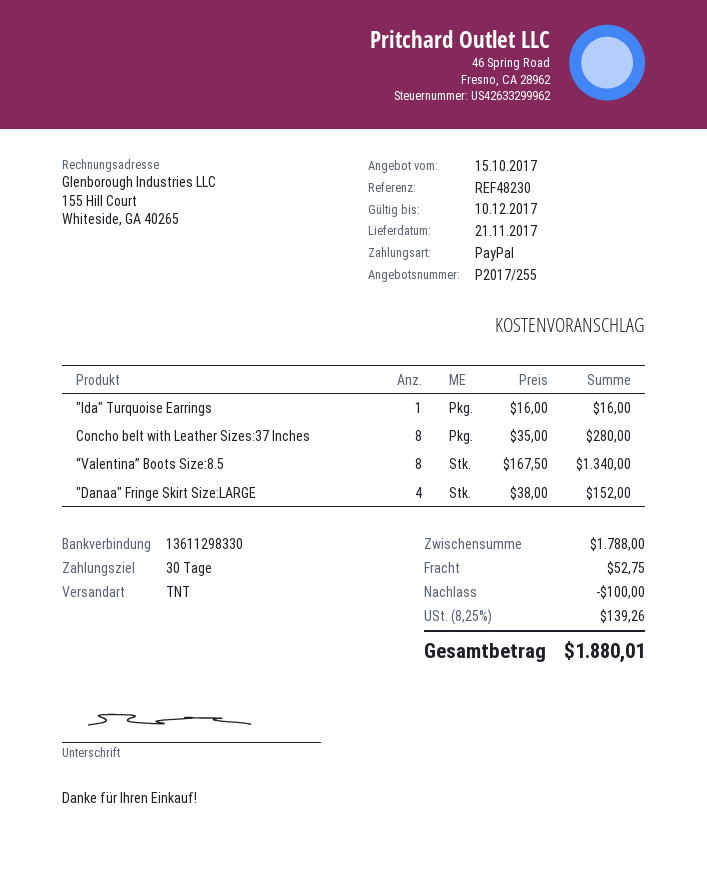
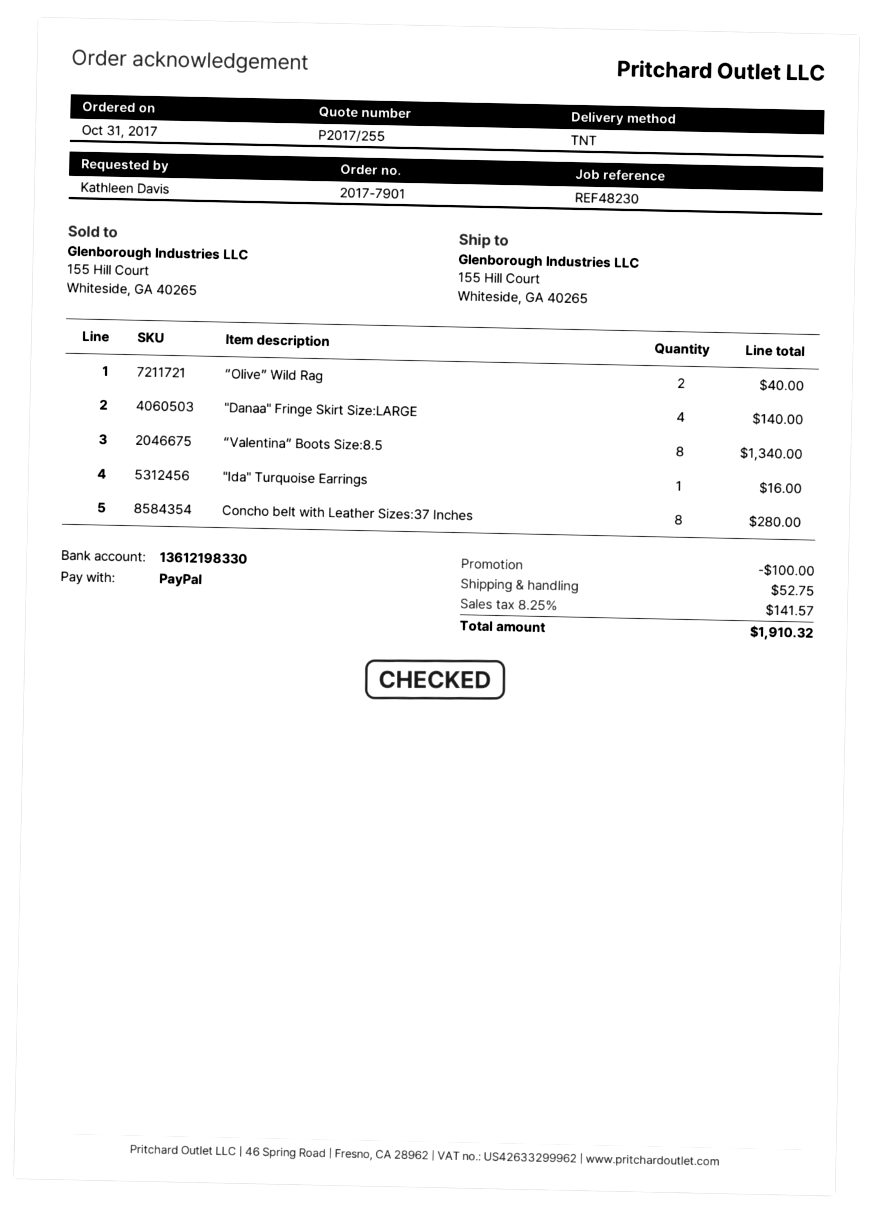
bank account: 13611298330 -> 13612198330
"Danaa" Fringe Skirt Size:LARGE: 4 for 152.00 -> 4 for 140.00
“Olive” Wild Rag: none -> 2 for 40.00
tax: 8.25% = 139.26 -> 8.25% = 141.57
total: 1880.01 -> 1910.32

